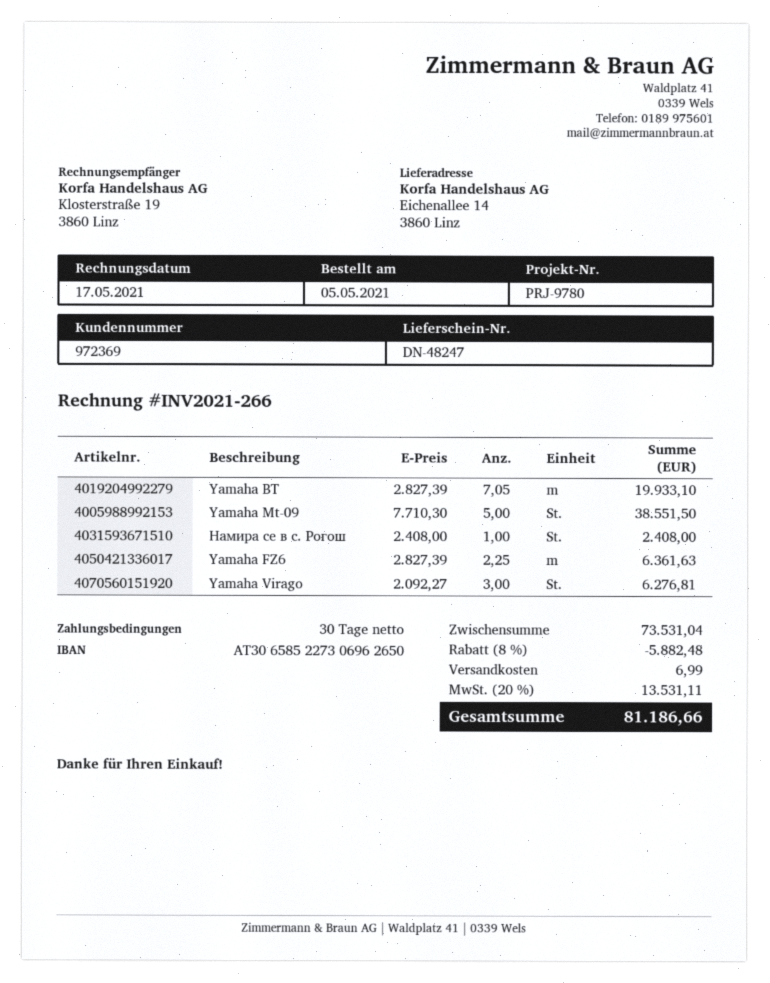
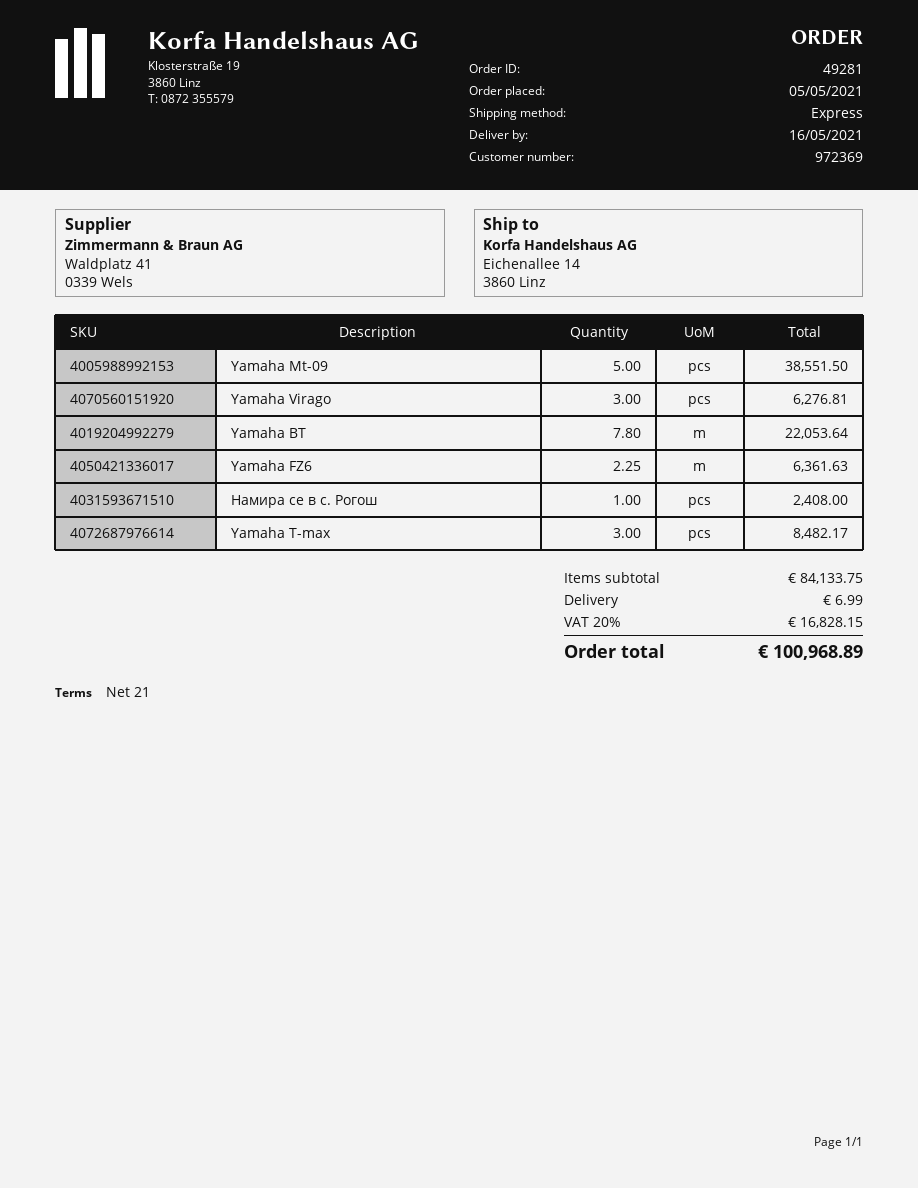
payment terms: 30 days -> 21 days
Yamaha BT: 7.05 for 19933.10 -> 7.8 for 22053.64
Yamaha T-max: none -> 3 for 8482.17
subtotal: 73531.04 -> 84133.75
discount: 8% = 5882.48 -> none
tax: 20% = 13531.11 -> 20% = 16828.15
total: 81186.66 -> 100968.89

